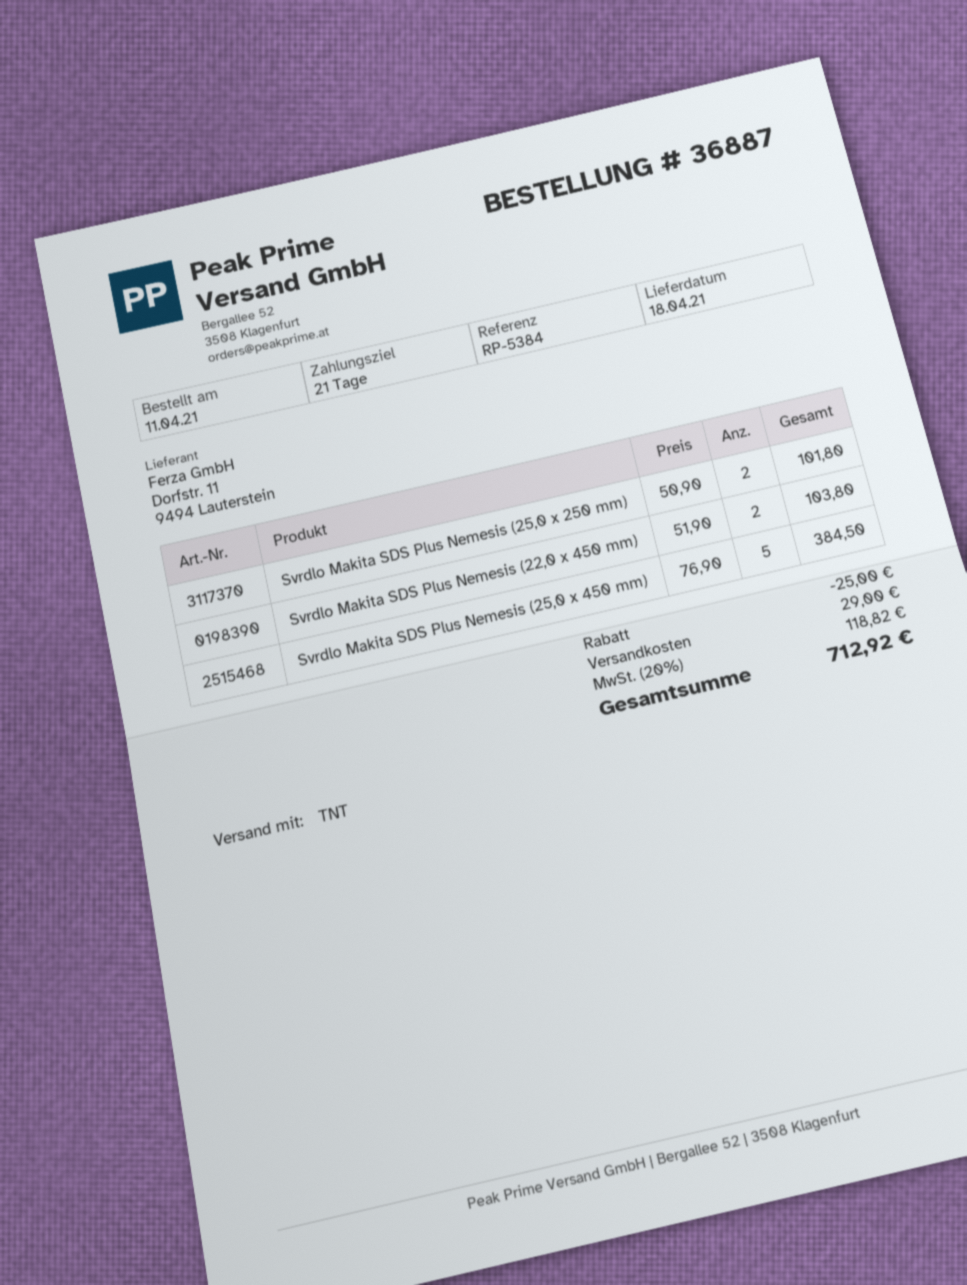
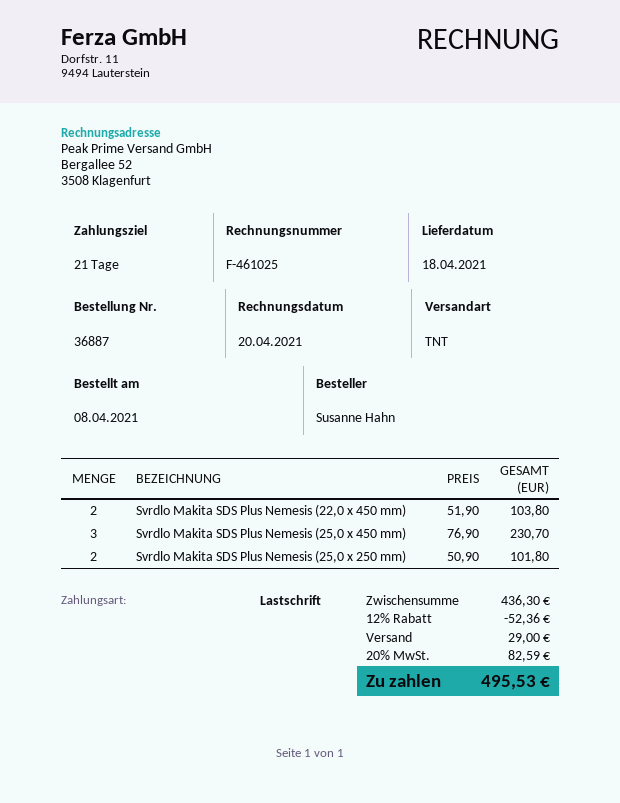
order date: 2021-04-11 -> 2021-04-08
Svrdlo Makita SDS Plus Nemesis (25,0 x 450 mm): 5 x 76.90 = 384.50 -> 3 x 76.90 = 230.70
discount: 25.00 -> 52.36
tax: 20% = 118.82 -> 20% = 82.59
total: 712.92 -> 495.53

